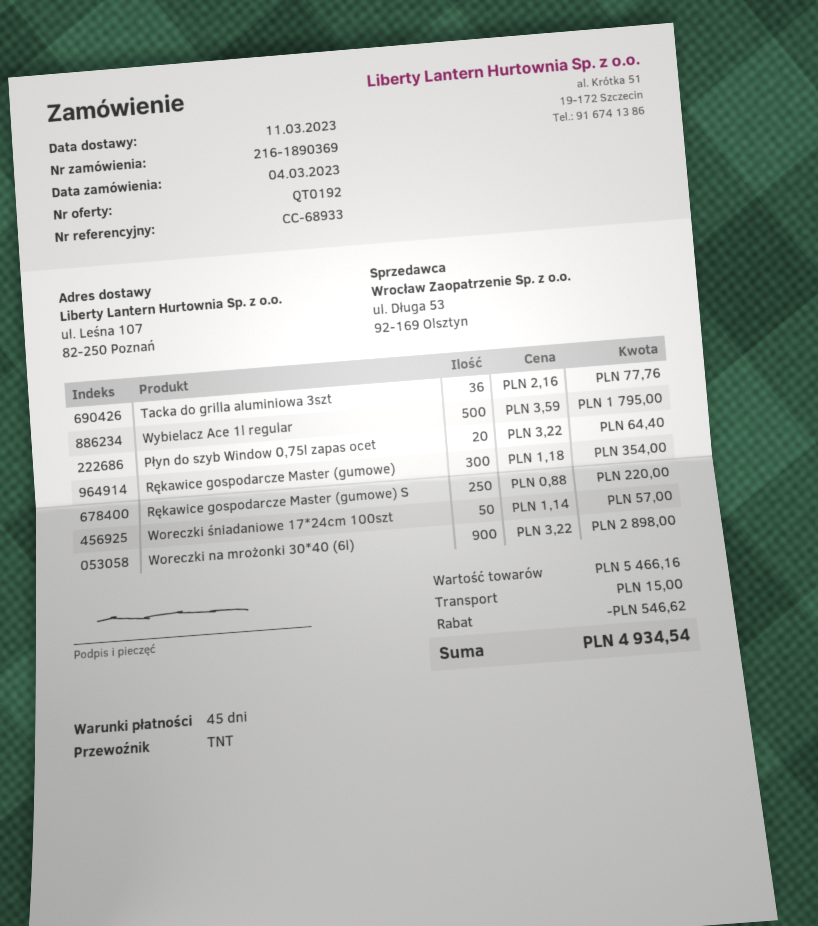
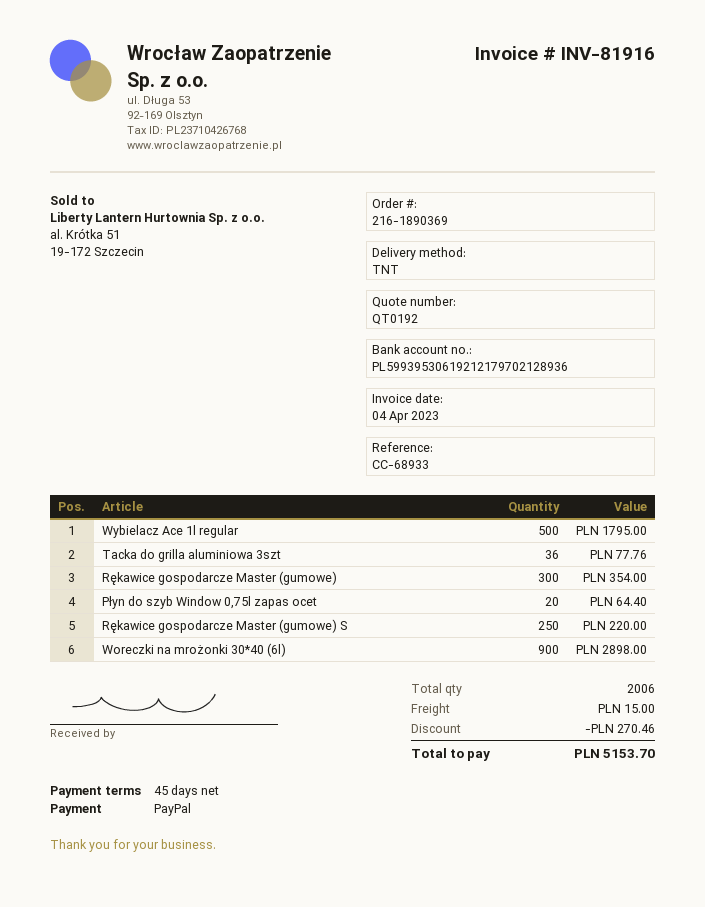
Woreczki śniadaniowe 17*24cm 100szt: 50 for 57.00 -> none
discount: 546.62 -> 270.46
total: 4934.54 -> 5153.70

